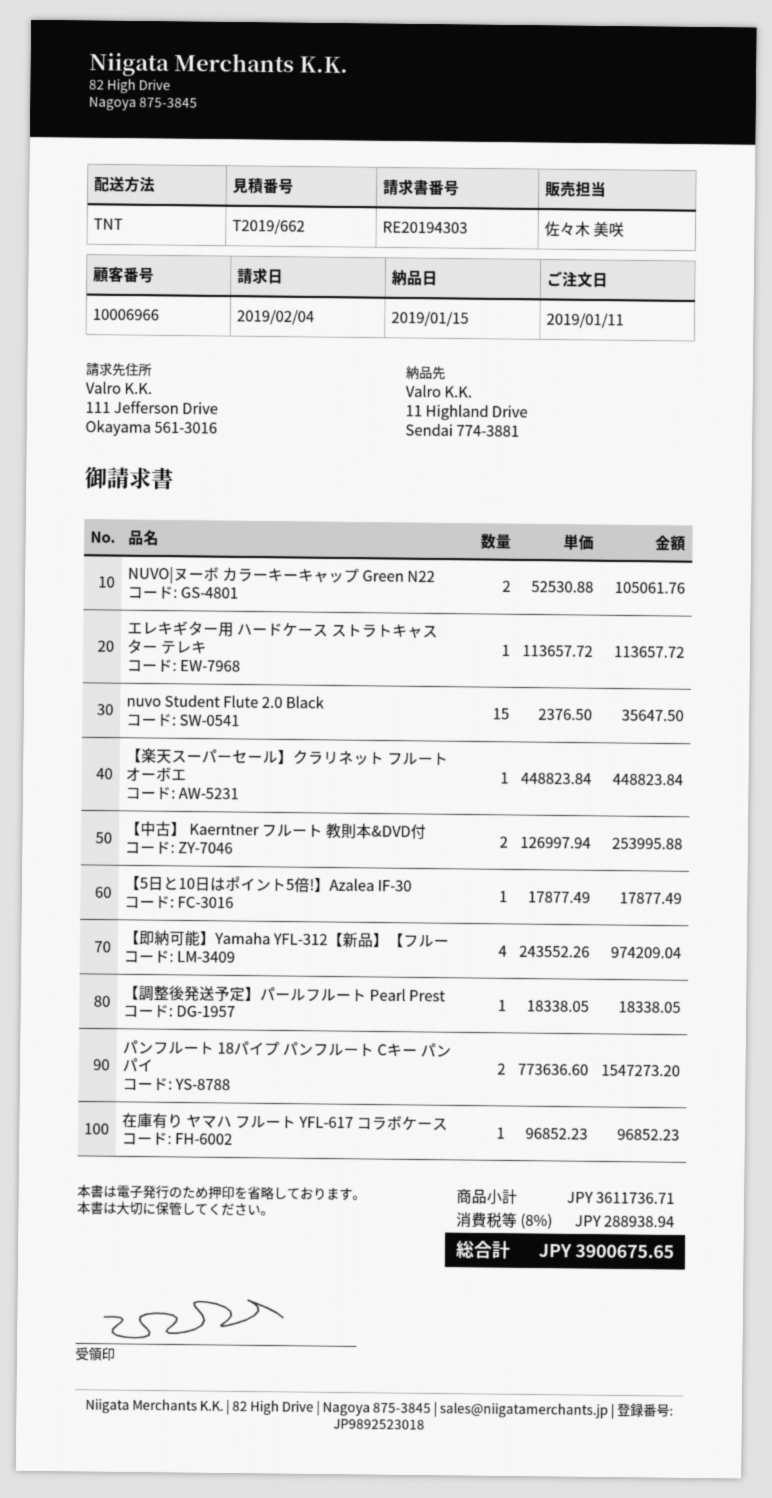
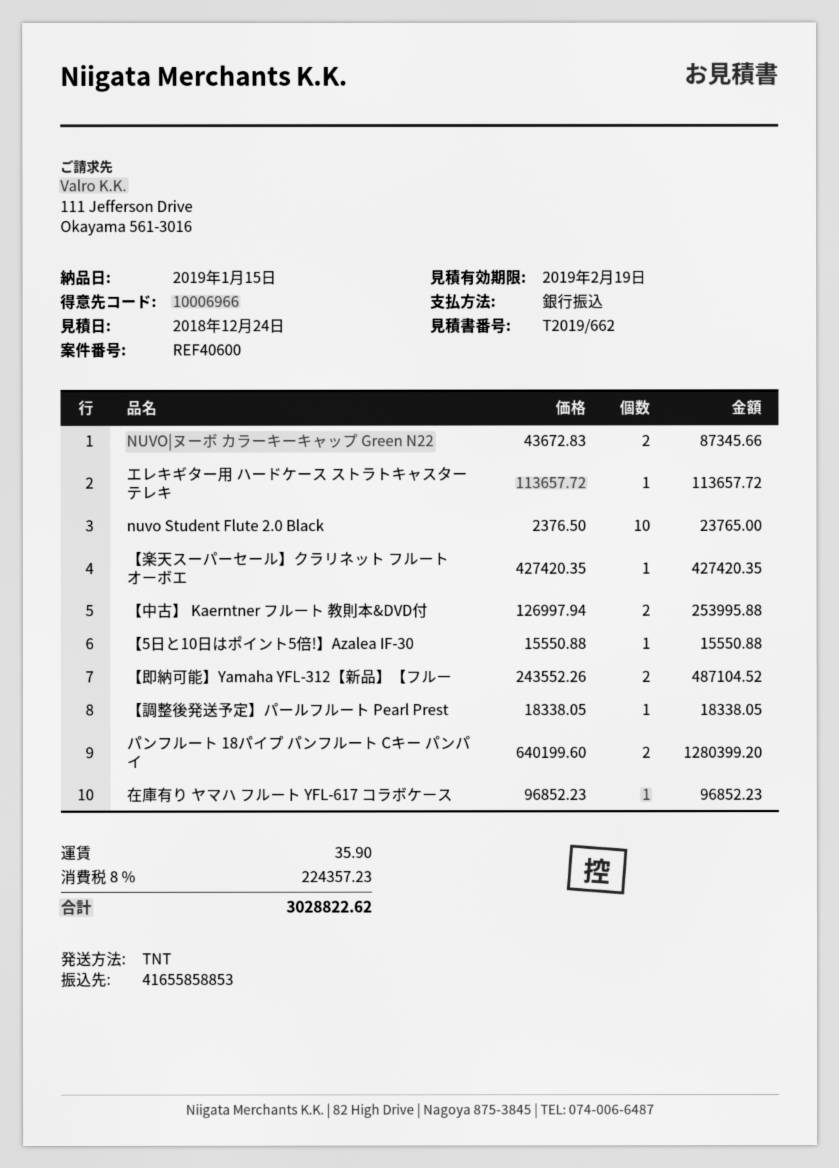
NUVO|ヌーボ カラーキーキャップ Green N22: 2 x 52530.88 = 105061.76 -> 2 x 43672.83 = 87345.66
nuvo Student Flute 2.0 Black: 15 x 2376.50 = 35647.50 -> 10 x 2376.50 = 23765.00
【楽天スーパーセール】クラリネット フルート オーボエ: 1 x 448823.84 = 448823.84 -> 1 x 427420.35 = 427420.35
【5日と10日はポイント5倍!】Azalea IF-30: 1 x 17877.49 = 17877.49 -> 1 x 15550.88 = 15550.88
【即納可能】Yamaha YFL-312【新品】【フルー: 4 x 243552.26 = 974209.04 -> 2 x 243552.26 = 487104.52
パンフルート 18パイプ パンフルート Cキー パンパイ: 2 x 773636.60 = 1547273.20 -> 2 x 640199.60 = 1280399.20
shipping: none -> 35.90
tax: 8% = 288938.94 -> 8% = 224357.23
total: 3900675.65 -> 3028822.62

